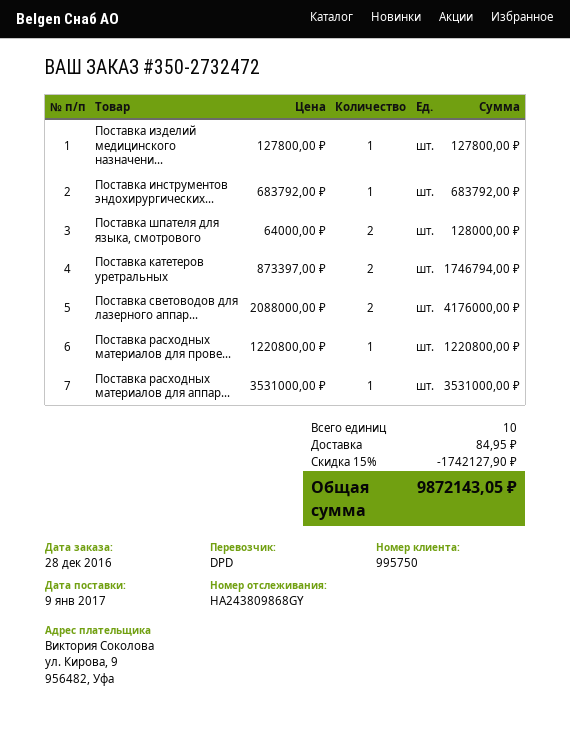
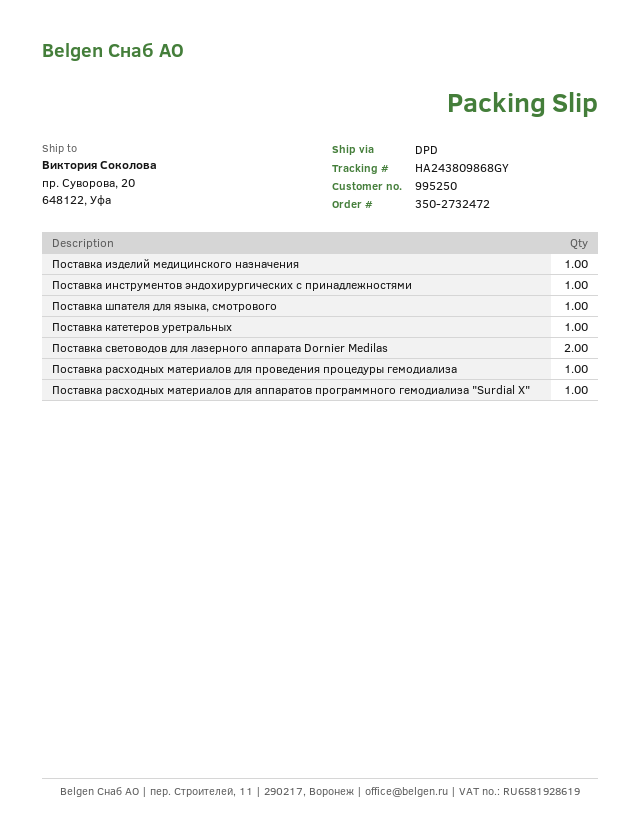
customer number: 995750 -> 995250
Поставка шпателя для языка, смотрового: 2 -> 1
Поставка катетеров уретральных: 2 -> 1

